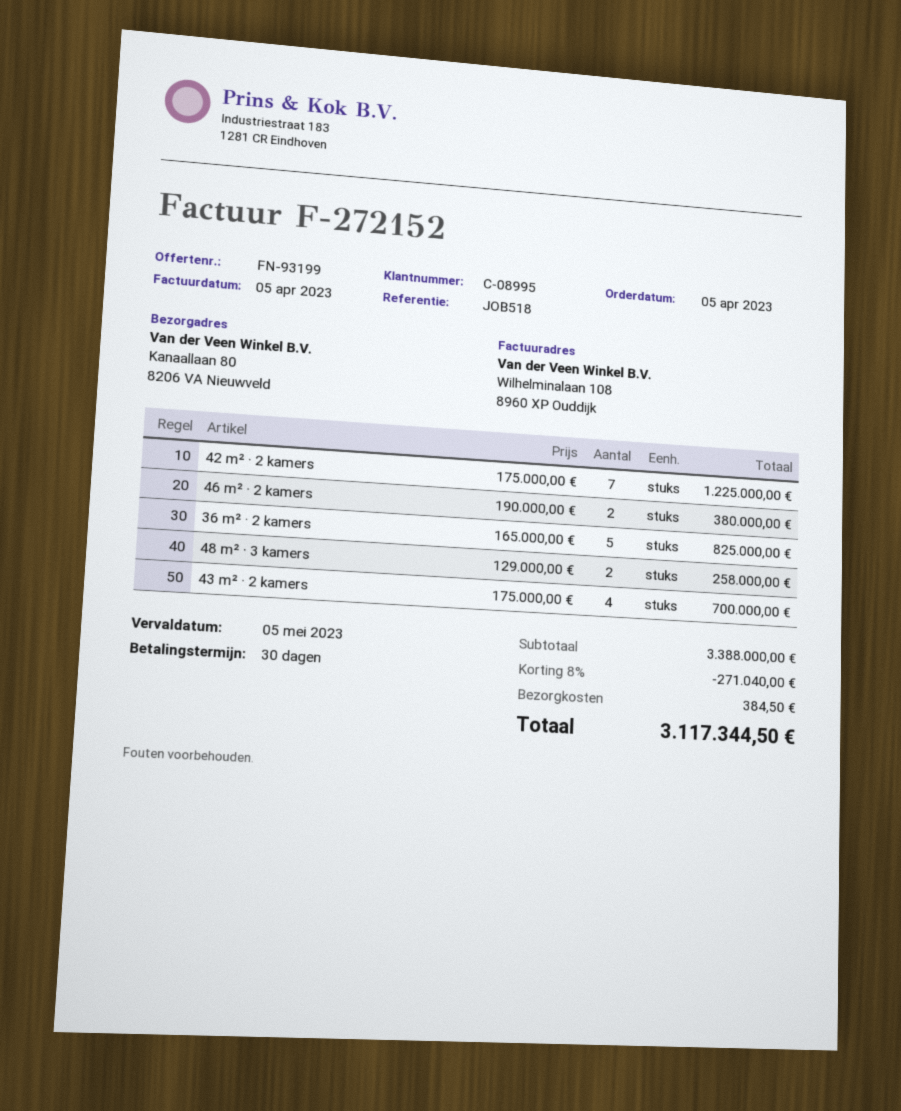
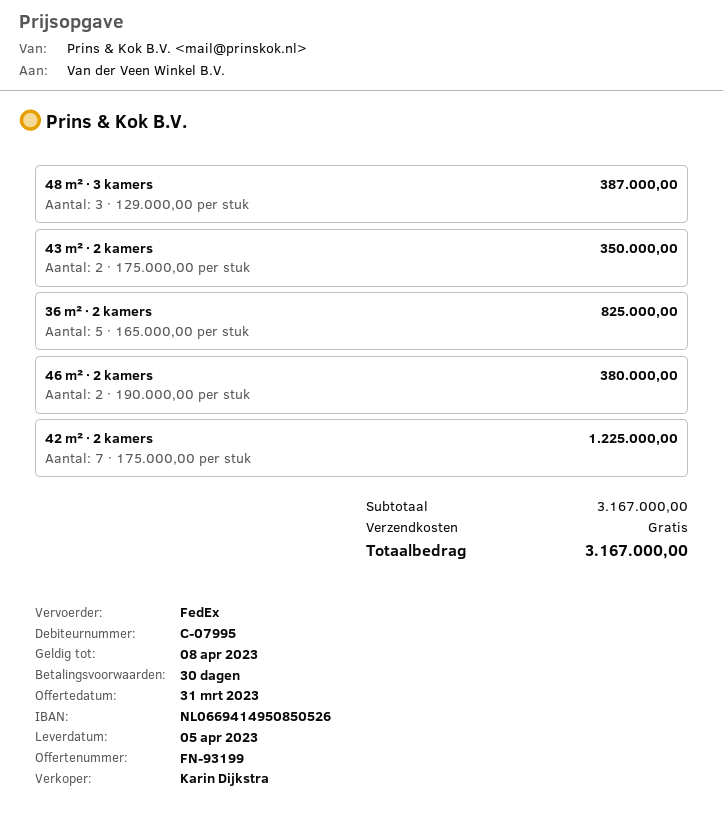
customer number: C-08995 -> C-07995
48 m² · 3 kamers: 2 x 129000.00 = 258000.00 -> 3 x 129000.00 = 387000.00
43 m² · 2 kamers: 4 x 175000.00 = 700000.00 -> 2 x 175000.00 = 350000.00
subtotal: 3388000.00 -> 3167000.00
discount: 8% = 271040.00 -> none
shipping: 384.50 -> 0.00
total: 3117344.50 -> 3167000.00

